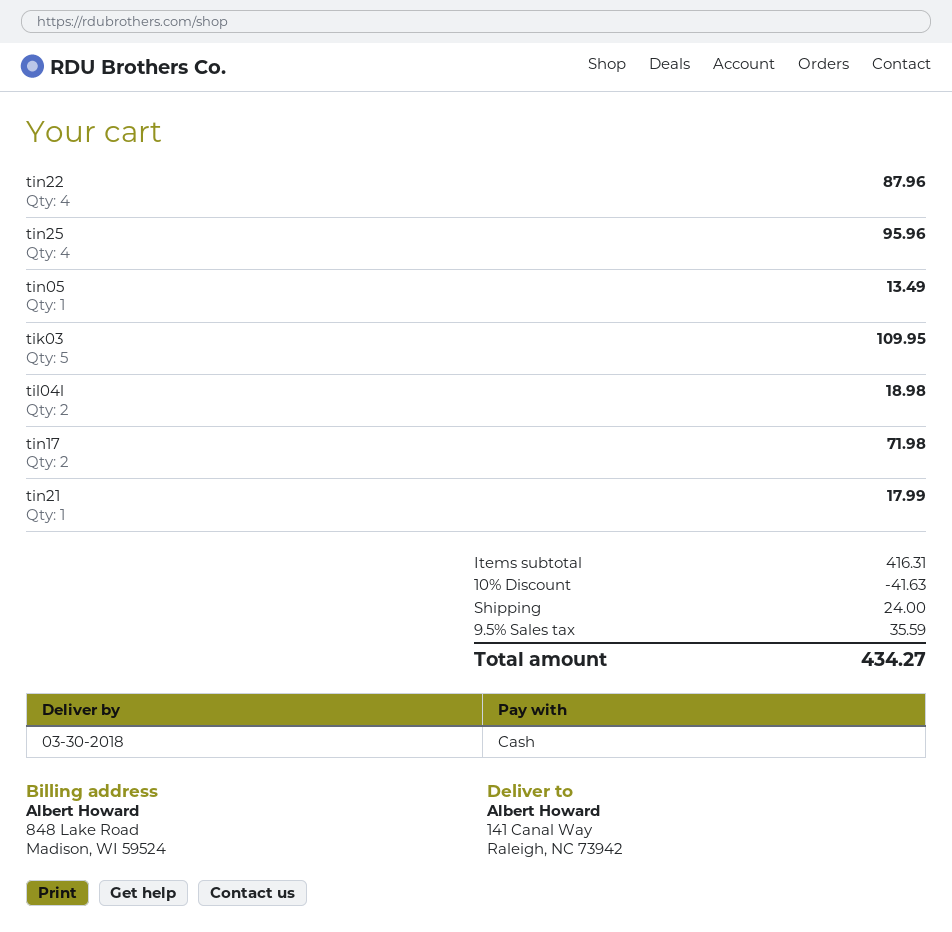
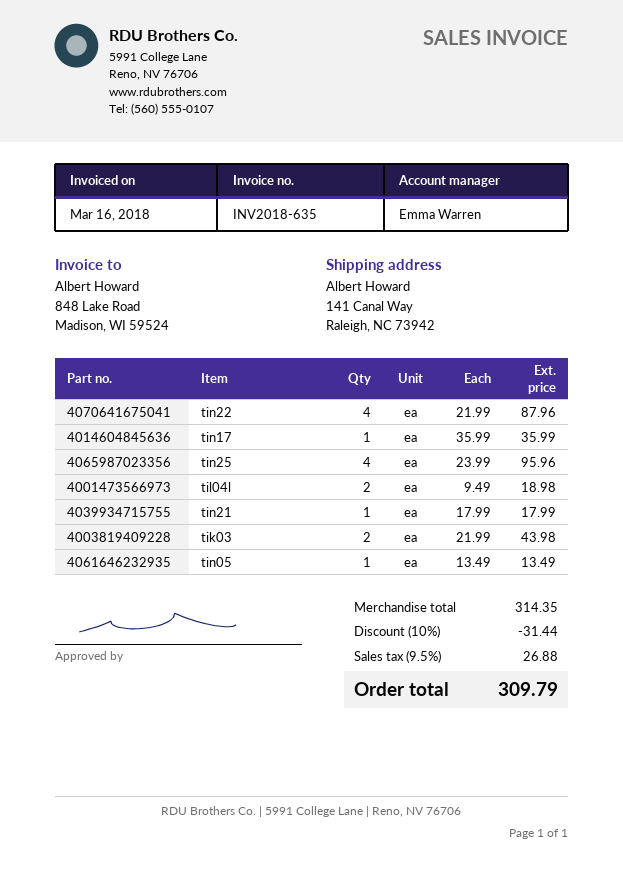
tik03: 5 for 109.95 -> 2 for 43.98
tin17: 2 for 71.98 -> 1 for 35.99
subtotal: 416.31 -> 314.35
discount: 10% = 41.63 -> 10% = 31.44
shipping: 24.00 -> none
tax: 9.5% = 35.59 -> 9.5% = 26.88
total: 434.27 -> 309.79

